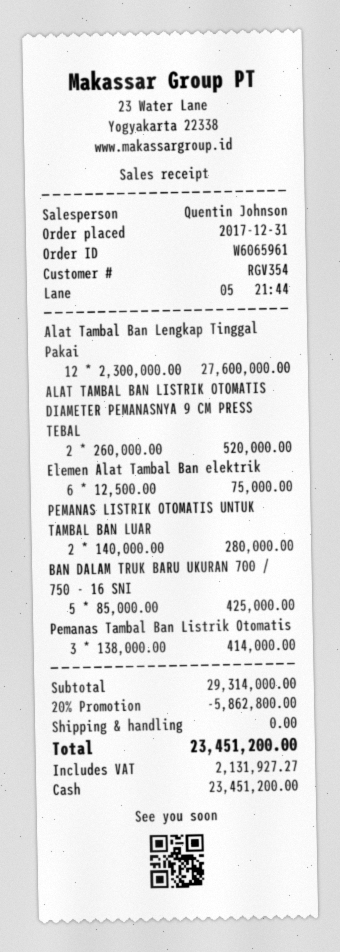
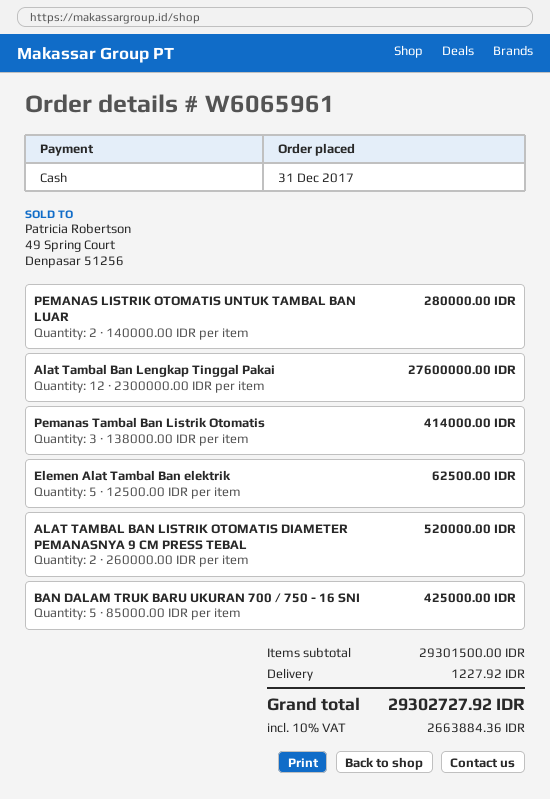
Elemen Alat Tambal Ban elektrik: 6 x 12500.00 = 75000.00 -> 5 x 12500.00 = 62500.00
subtotal: 29314000.00 -> 29301500.00
discount: 20% = 5862800.00 -> none
shipping: 0.00 -> 1227.92
tax: 2131927.27 -> 2663884.36
total: 23451200.00 -> 29302727.92

